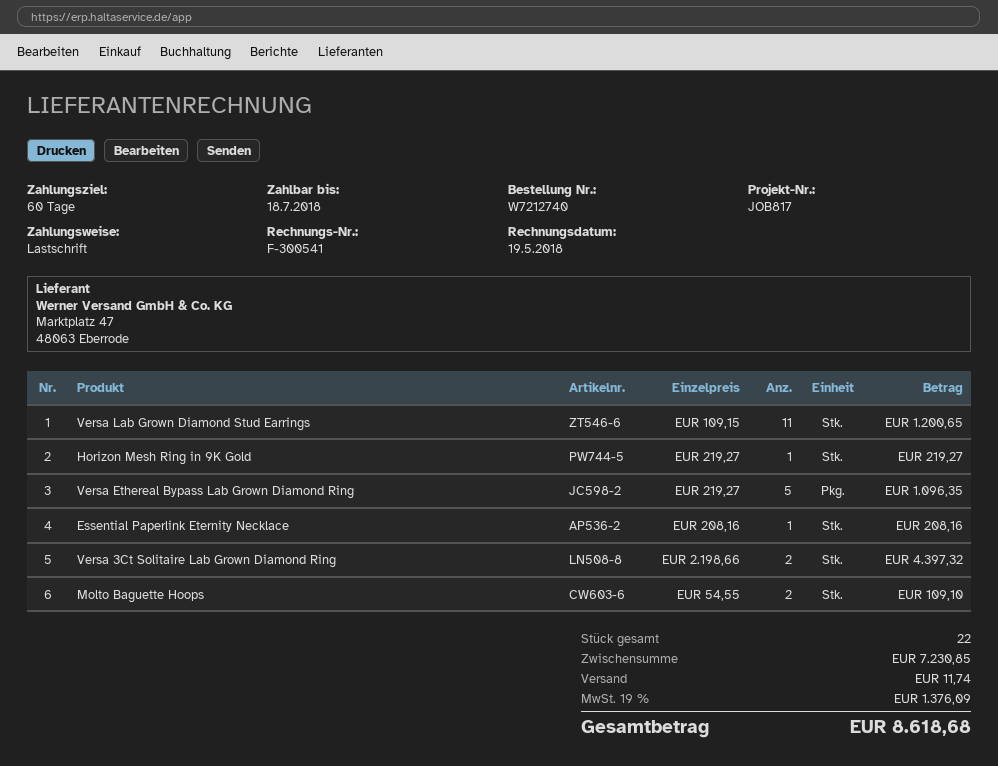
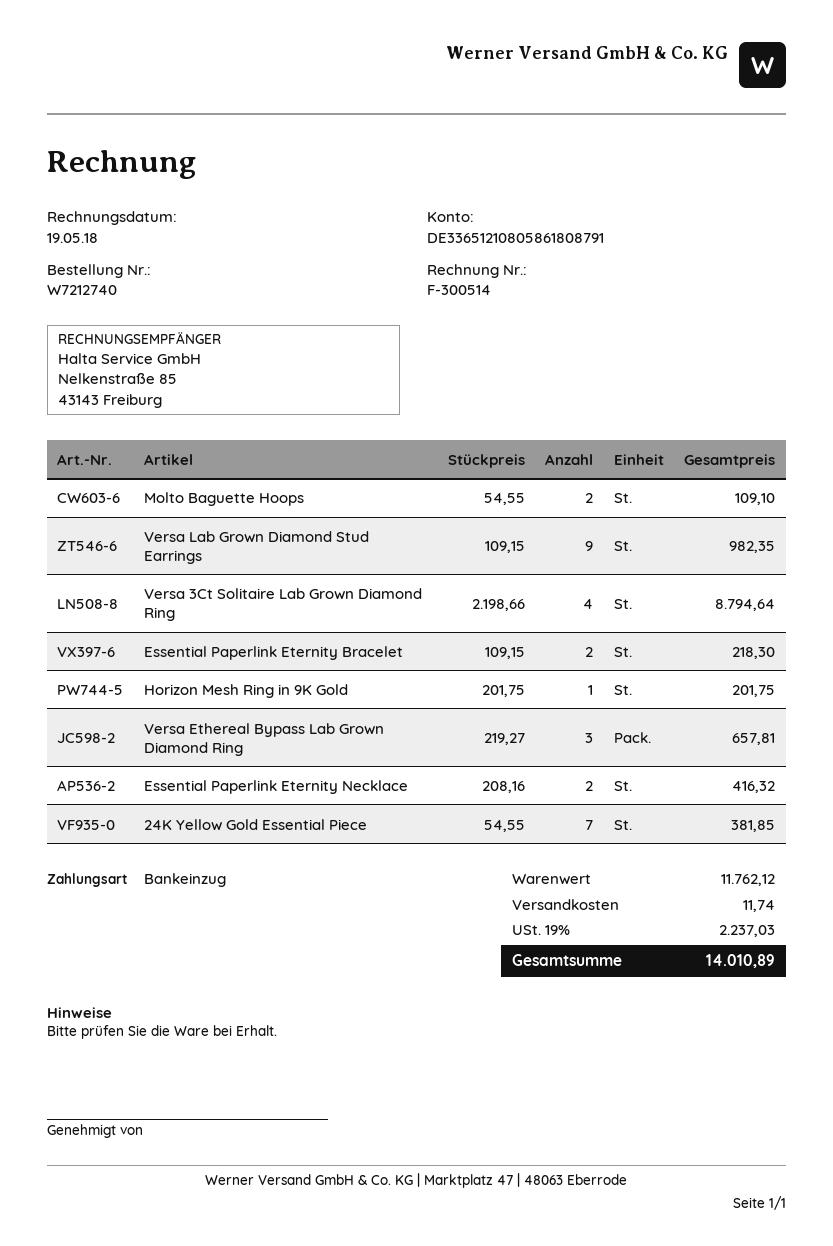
invoice number: F-300541 -> F-300514
Versa Lab Grown Diamond Stud Earrings: 11 x 109.15 = 1200.65 -> 9 x 109.15 = 982.35
Horizon Mesh Ring in 9K Gold: 1 x 219.27 = 219.27 -> 1 x 201.75 = 201.75
Versa Ethereal Bypass Lab Grown Diamond Ring: 5 x 219.27 = 1096.35 -> 3 x 219.27 = 657.81
Essential Paperlink Eternity Necklace: 1 x 208.16 = 208.16 -> 2 x 208.16 = 416.32
Versa 3Ct Solitaire Lab Grown Diamond Ring: 2 x 2198.66 = 4397.32 -> 4 x 2198.66 = 8794.64
Essential Paperlink Eternity Bracelet: none -> 2 x 109.15 = 218.30
24K Yellow Gold Essential Piece: none -> 7 x 54.55 = 381.85
subtotal: 7230.85 -> 11762.12
tax: 19% = 1376.09 -> 19% = 2237.03
total: 8618.68 -> 14010.89

